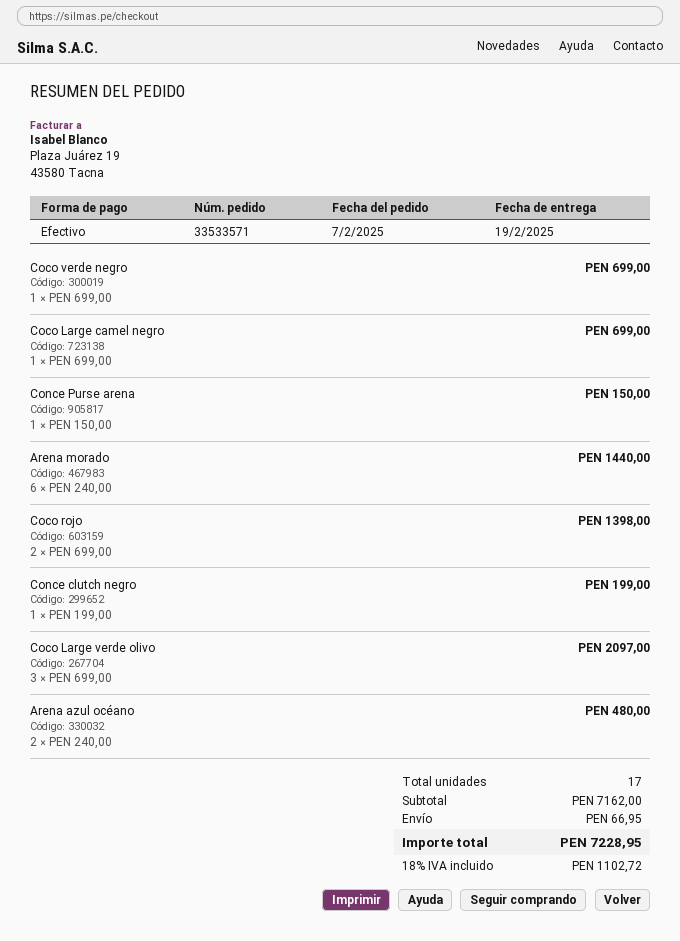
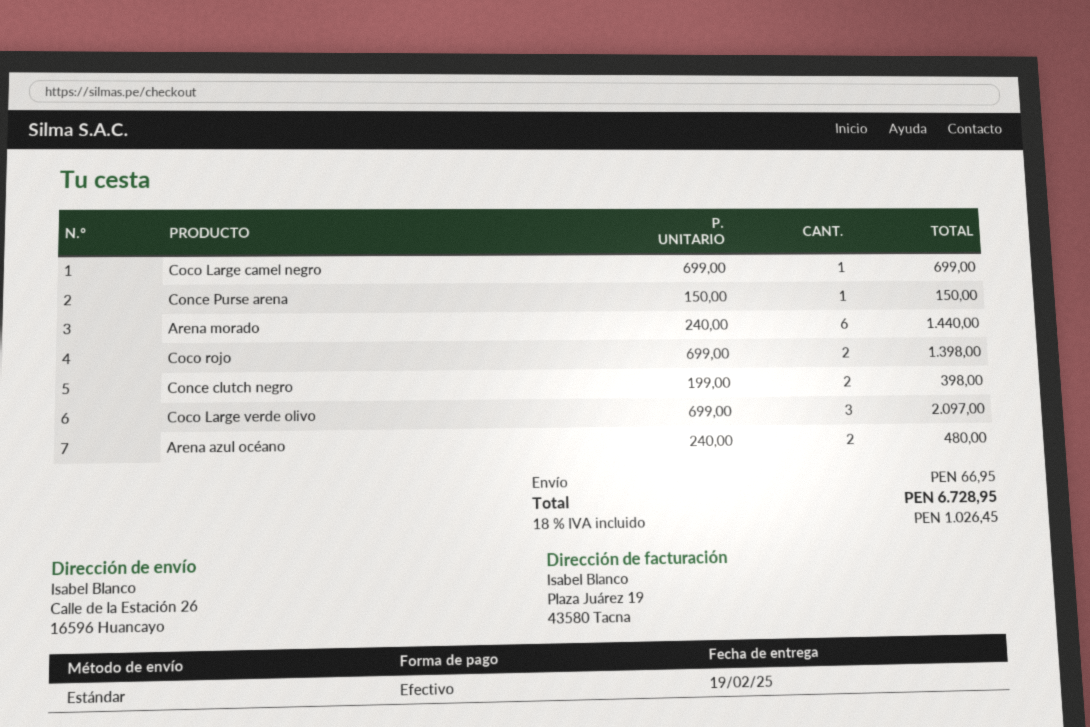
Coco verde negro: 1 x 699.00 = 699.00 -> none
Conce clutch negro: 1 x 199.00 = 199.00 -> 2 x 199.00 = 398.00
tax: 18% = 1102.72 -> 18% = 1026.45
total: 7228.95 -> 6728.95

